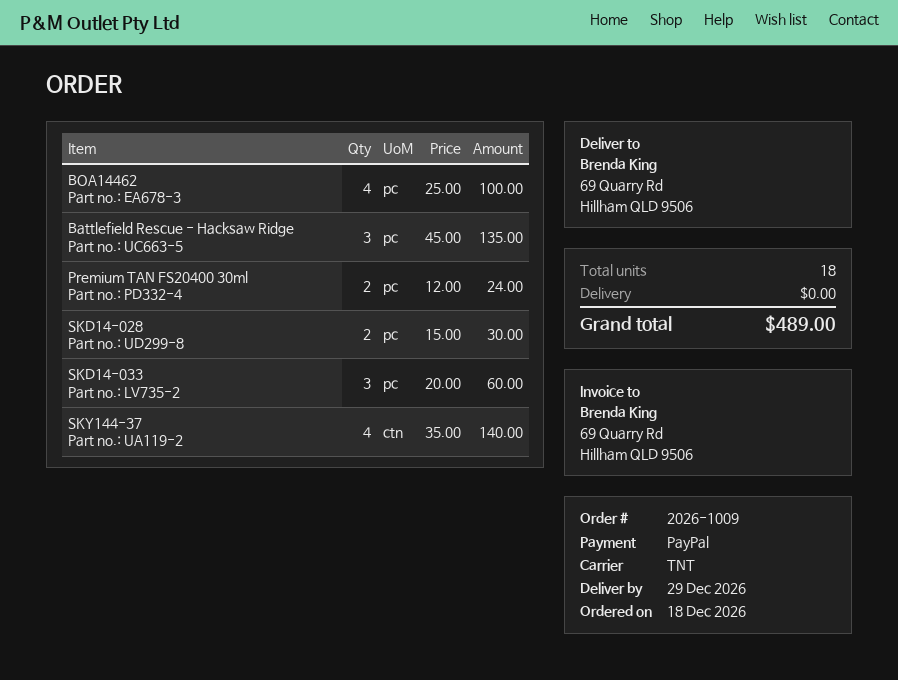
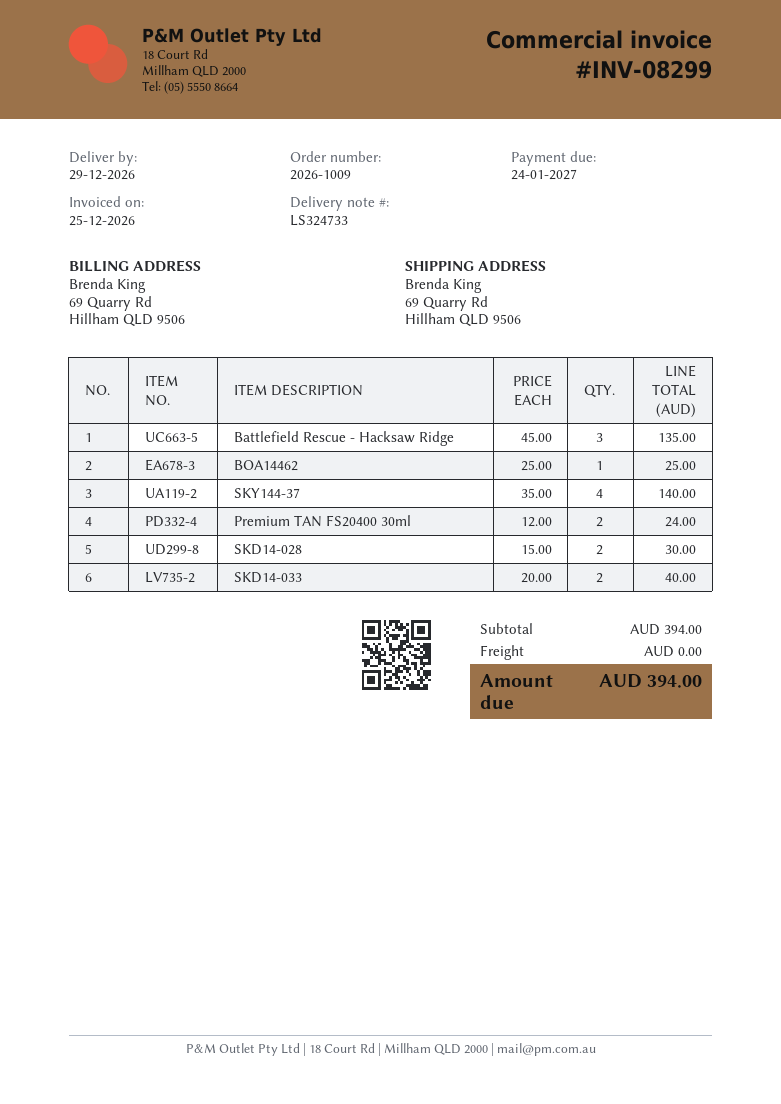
BOA14462: 4 x 25.00 = 100.00 -> 1 x 25.00 = 25.00
SKD14-033: 3 x 20.00 = 60.00 -> 2 x 20.00 = 40.00
total: 489.00 -> 394.00

